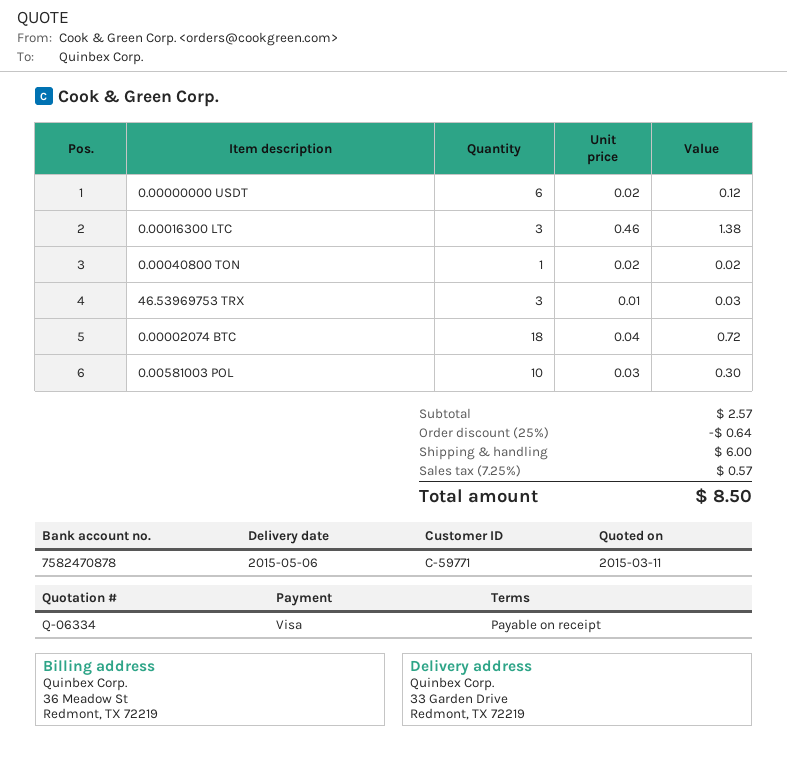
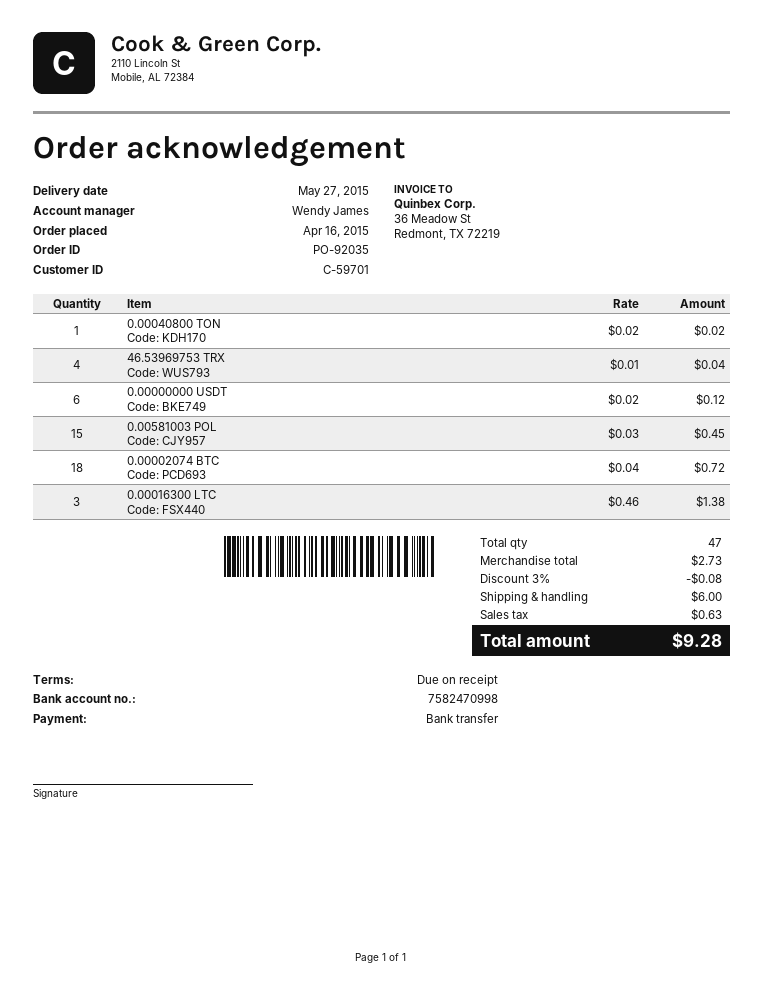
delivery date: 2015-05-06 -> 2015-05-27
customer number: C-59771 -> C-59701
payment method: Visa -> bank transfer
bank account: 7582470878 -> 7582470998
46.53969753 TRX: 3 x 0.01 = 0.03 -> 4 x 0.01 = 0.04
0.00581003 POL: 10 x 0.03 = 0.30 -> 15 x 0.03 = 0.45
subtotal: 2.57 -> 2.73
discount: 25% = 0.64 -> 3% = 0.08
tax: 0.57 -> 0.63
total: 8.50 -> 9.28

